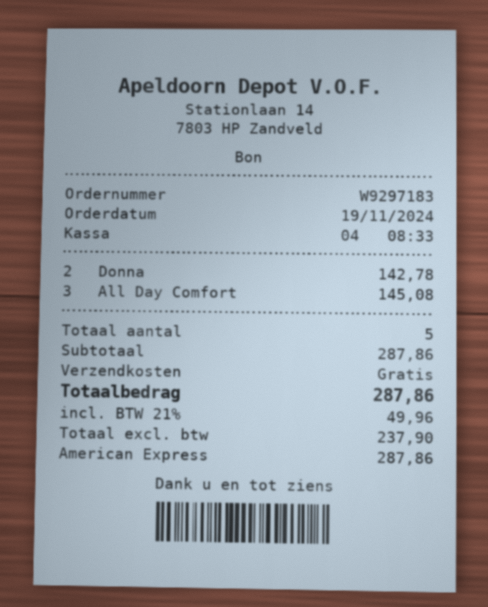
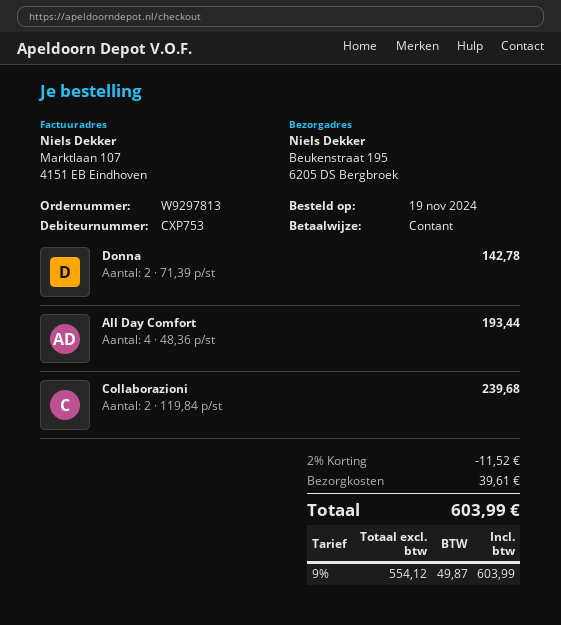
order number: W9297183 -> W9297813
payment method: American Express -> cash
All Day Comfort: 3 for 145.08 -> 4 for 193.44
Collaborazioni: none -> 2 for 239.68
discount: none -> 2% = 11.52
shipping: 0.00 -> 39.61
net: 237.90 -> 554.12
tax: 21% = 49.96 -> 9% = 49.87
total: 287.86 -> 603.99

